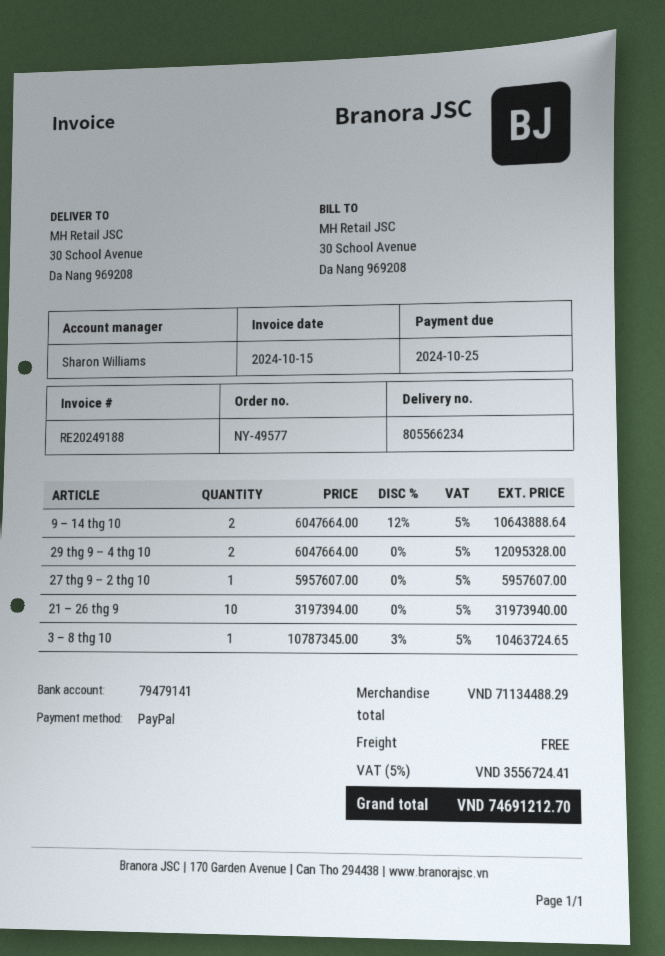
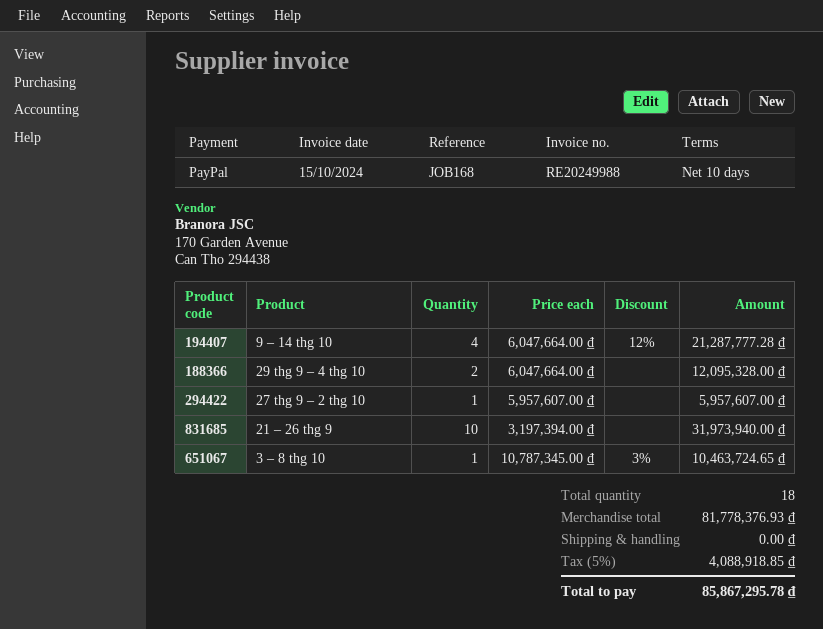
invoice number: RE20249188 -> RE20249988
9 – 14 thg 10: 2 x 6047664.00 - 12% = 10643888.64 -> 4 x 6047664.00 - 12% = 21287777.28
subtotal: 71134488.29 -> 81778376.93
tax: 5% = 3556724.41 -> 5% = 4088918.85
total: 74691212.70 -> 85867295.78

